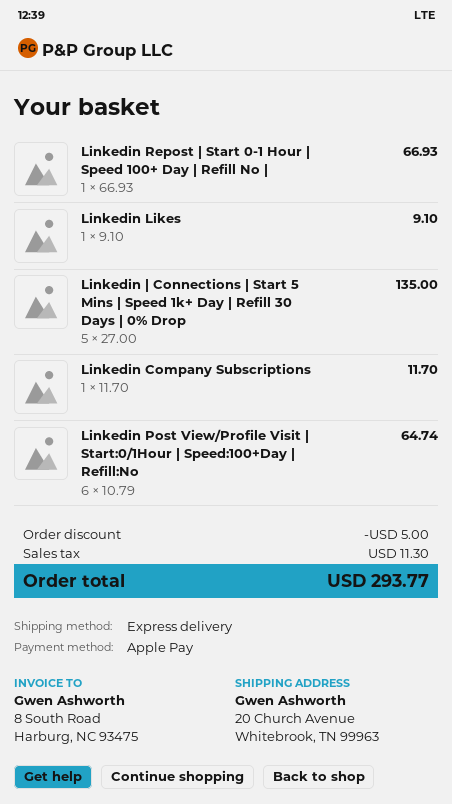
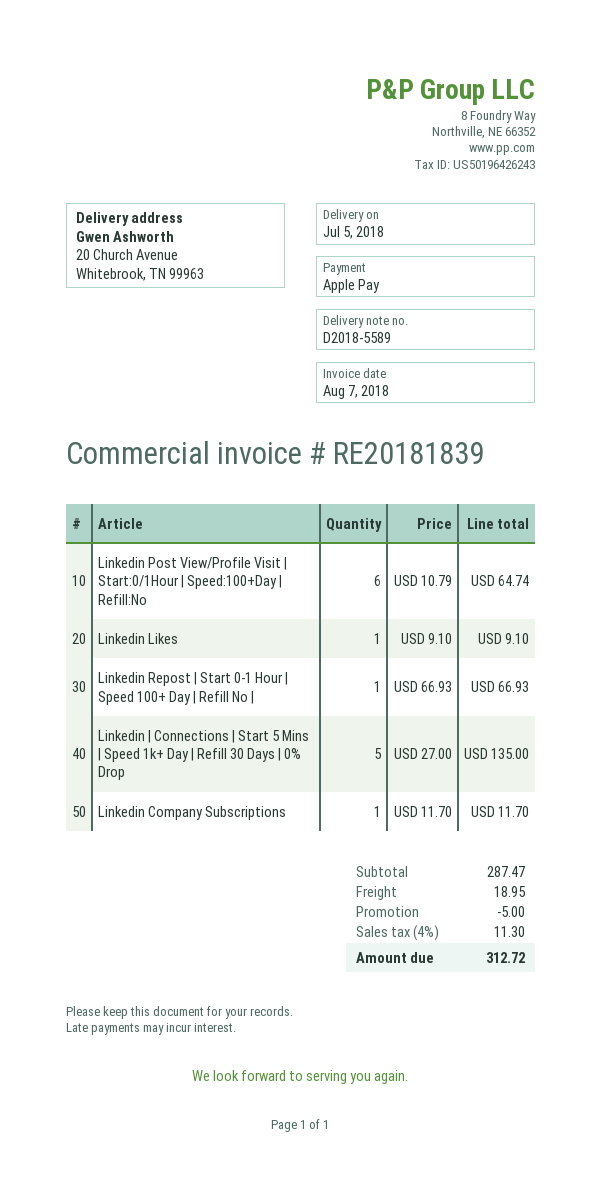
shipping: none -> 18.95
total: 293.77 -> 312.72

